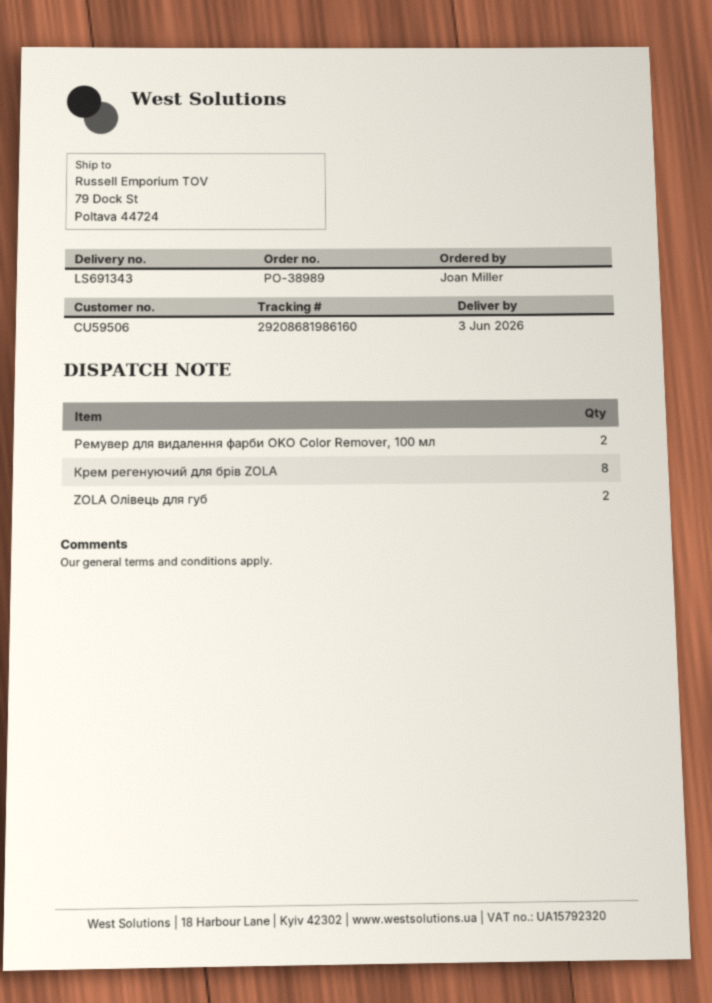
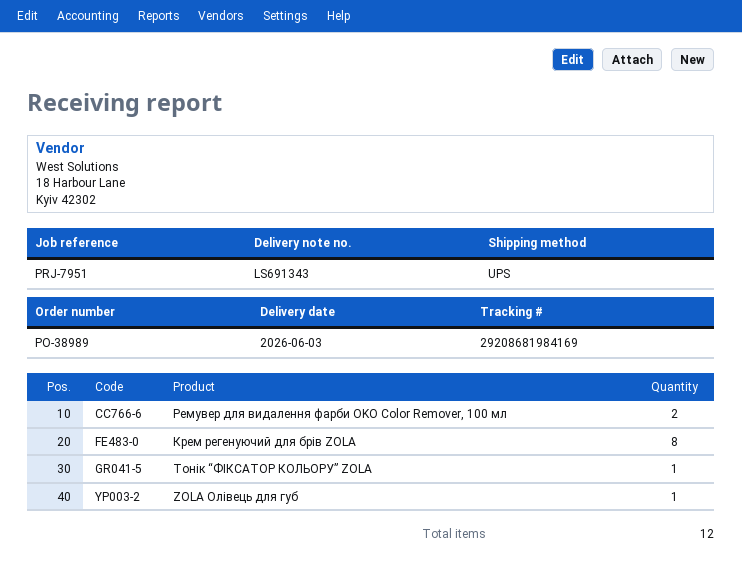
tracking number: 29208681986160 -> 29208681984169
ZOLA Олівець для губ: 2 -> 1
Тонік “ФІКСАТОР КОЛЬОРУ” ZOLA: none -> 1

